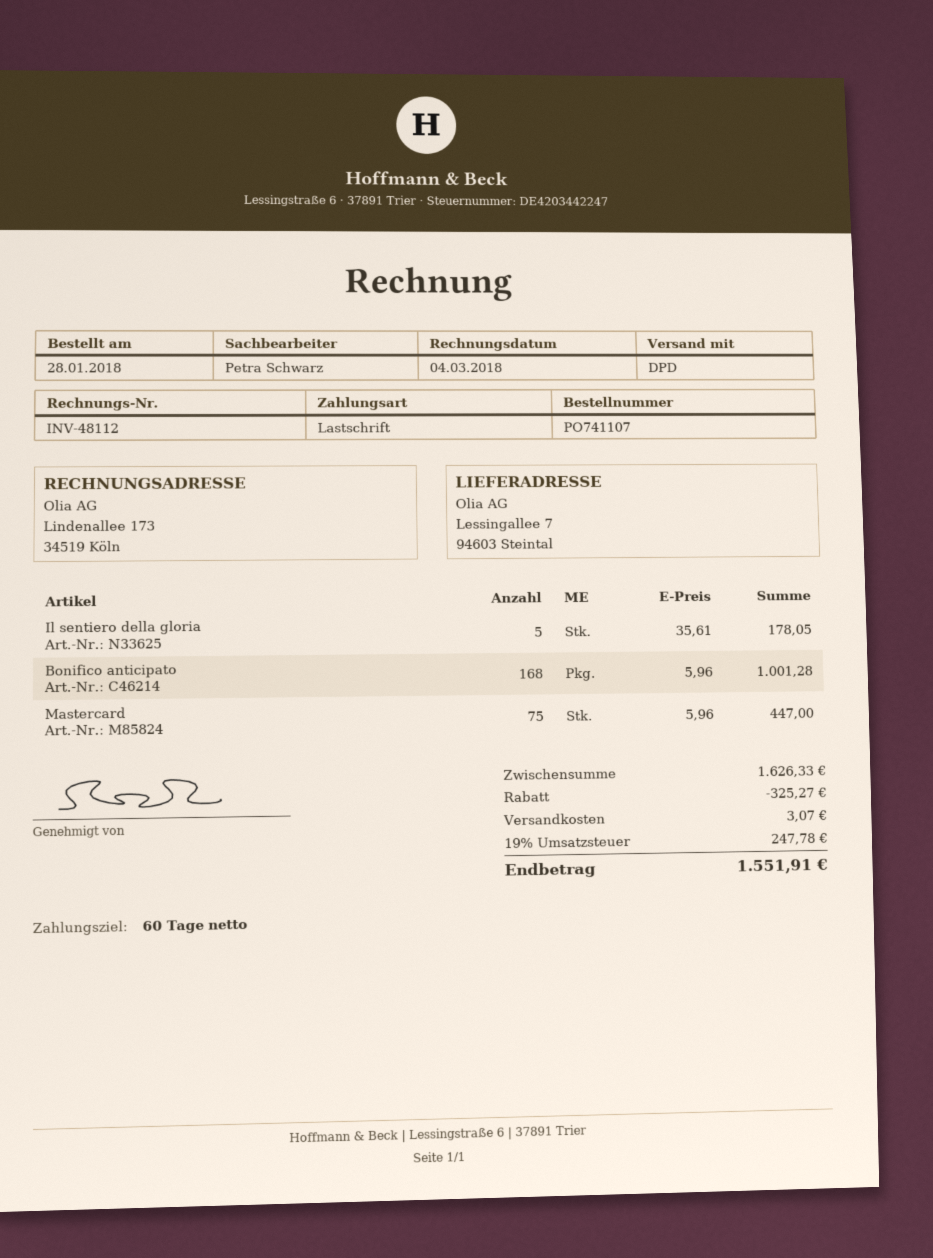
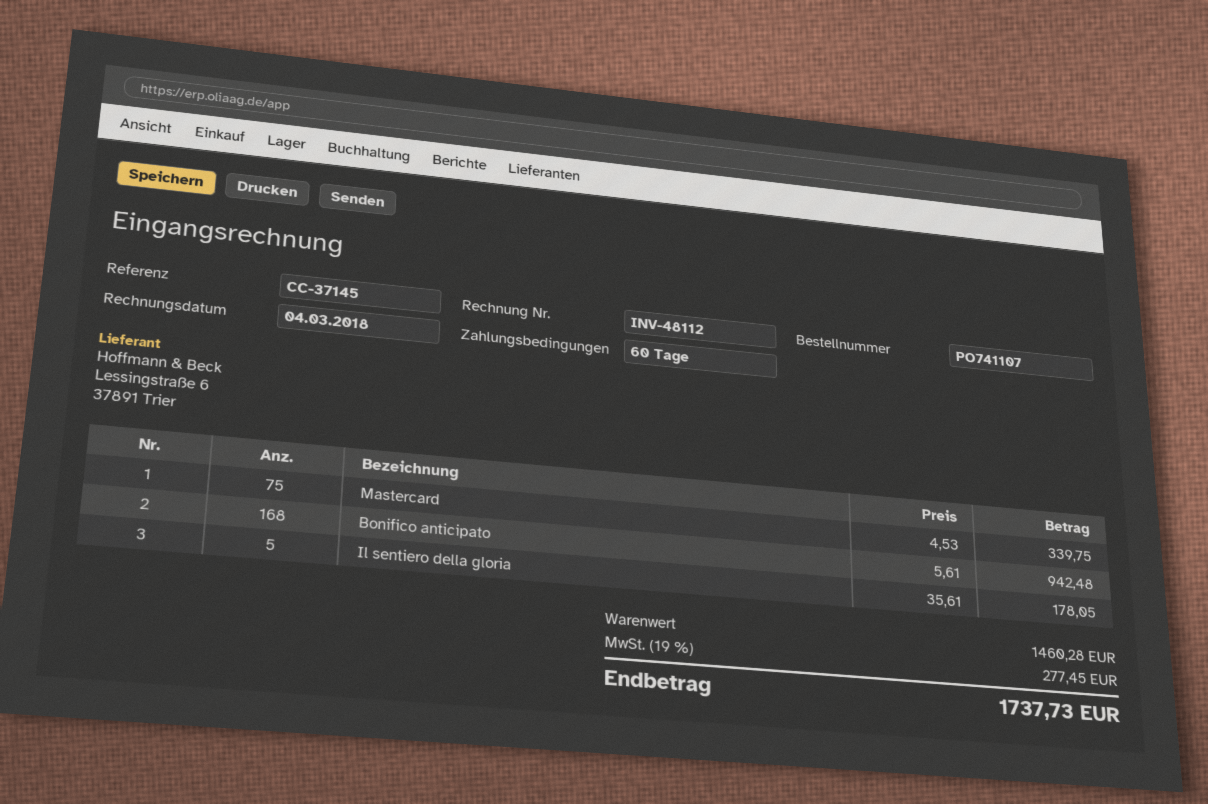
Bonifico anticipato: 168 x 5.96 = 1001.28 -> 168 x 5.61 = 942.48
Mastercard: 75 x 5.96 = 447.00 -> 75 x 4.53 = 339.75
subtotal: 1626.33 -> 1460.28
discount: 325.27 -> none
shipping: 3.07 -> none
tax: 19% = 247.78 -> 19% = 277.45
total: 1551.91 -> 1737.73

